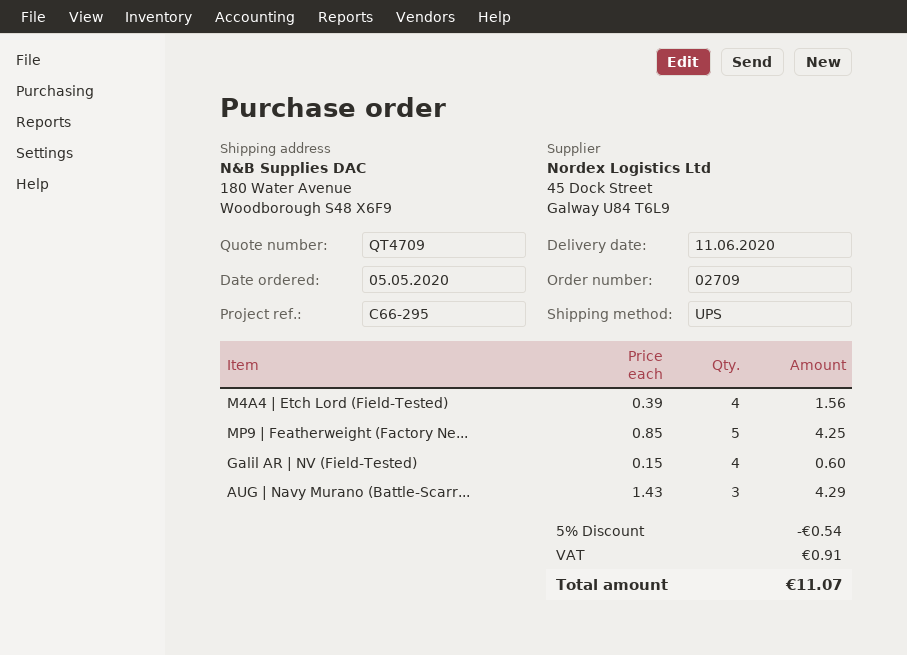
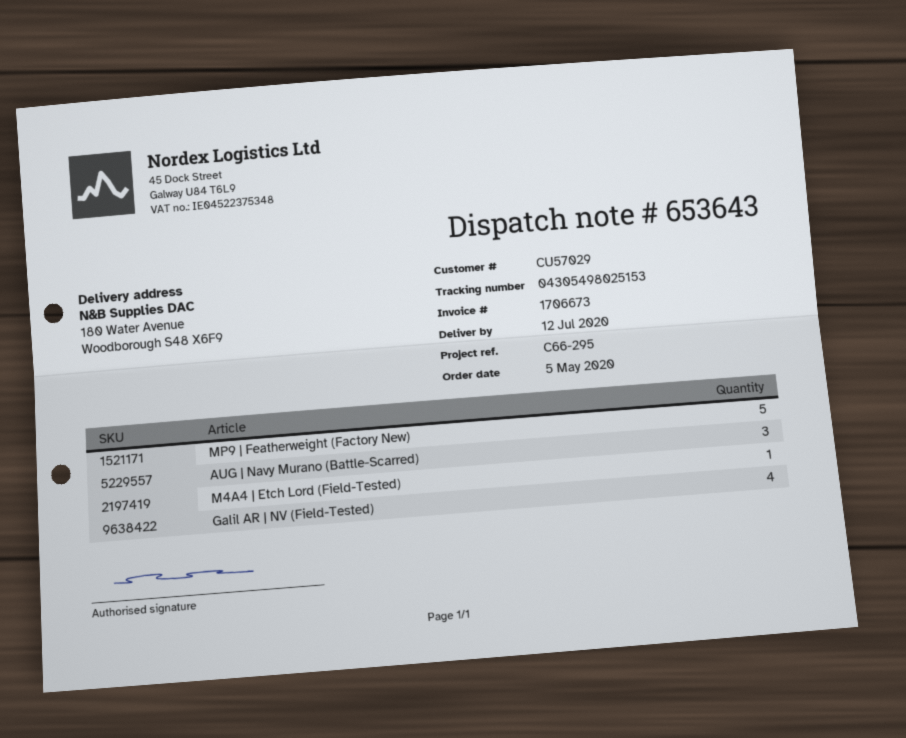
delivery date: 2020-06-11 -> 2020-07-12
M4A4 | Etch Lord (Field-Tested): 4 -> 1

